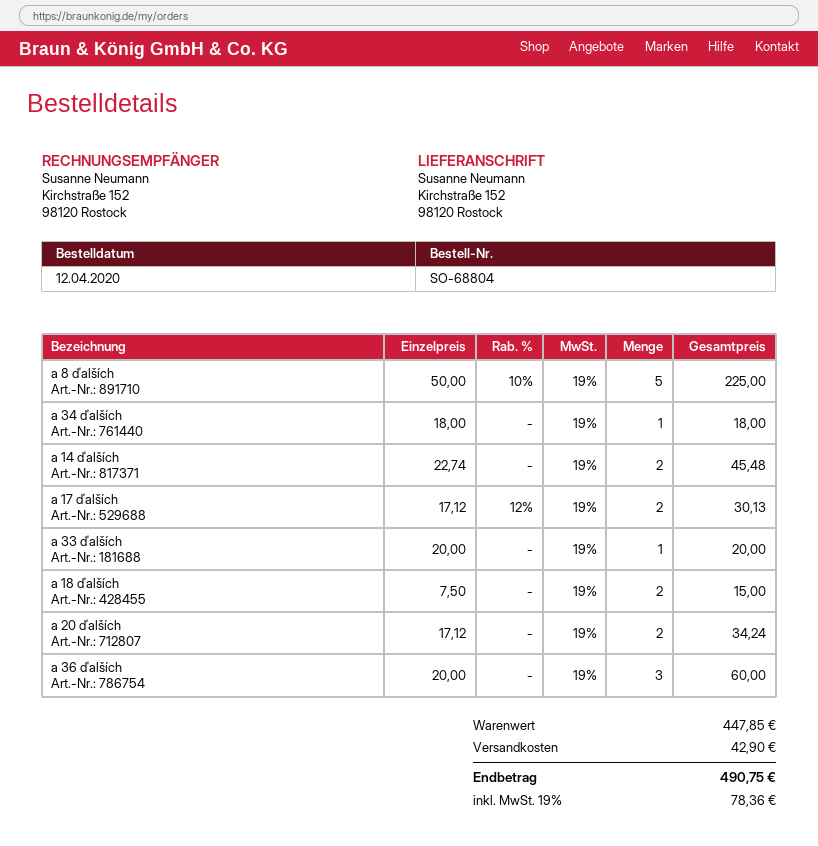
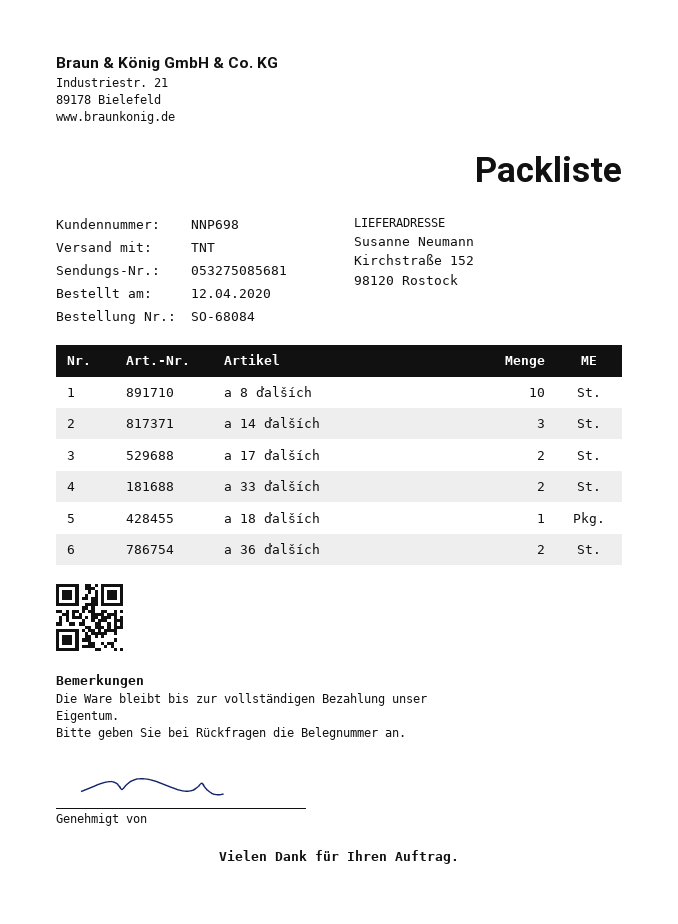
order number: SO-68804 -> SO-68084
a 8 ďalších: 5 -> 10
a 34 ďalších: 1 -> none
a 14 ďalších: 2 -> 3
a 33 ďalších: 1 -> 2
a 18 ďalších: 2 -> 1
a 20 ďalších: 2 -> none
a 36 ďalších: 3 -> 2

